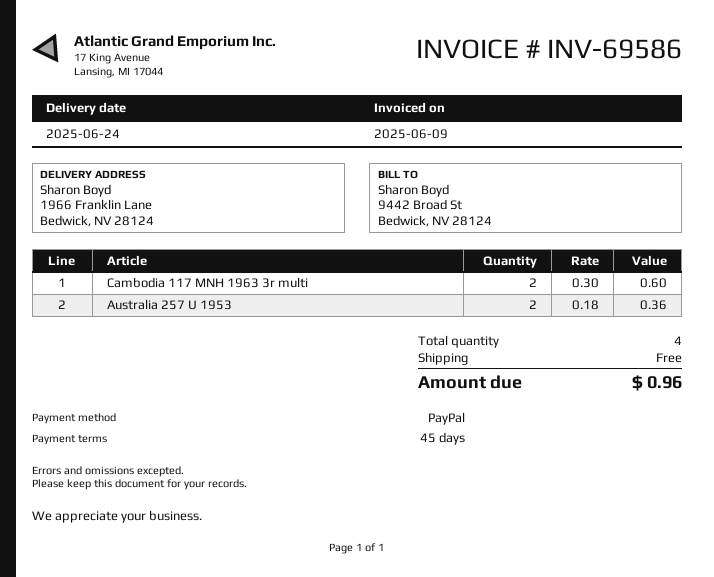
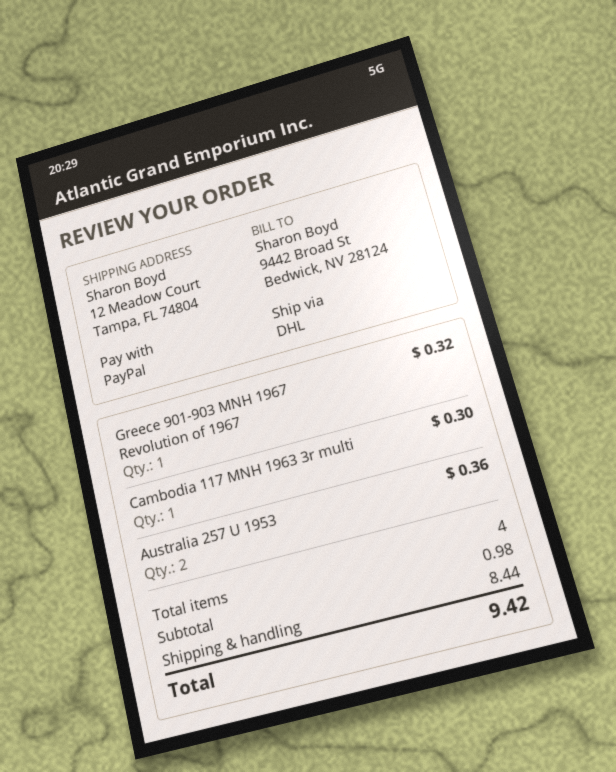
ship to: 1966 Franklin Lane, Bedwick, NV 28124 -> 12 Meadow Court, Tampa, FL 74804
Cambodia 117 MNH 1963 3r multi: 2 for 0.60 -> 1 for 0.30
Greece 901-903 MNH 1967 Revolution of 1967: none -> 1 for 0.32
shipping: 0.00 -> 8.44
total: 0.96 -> 9.42

